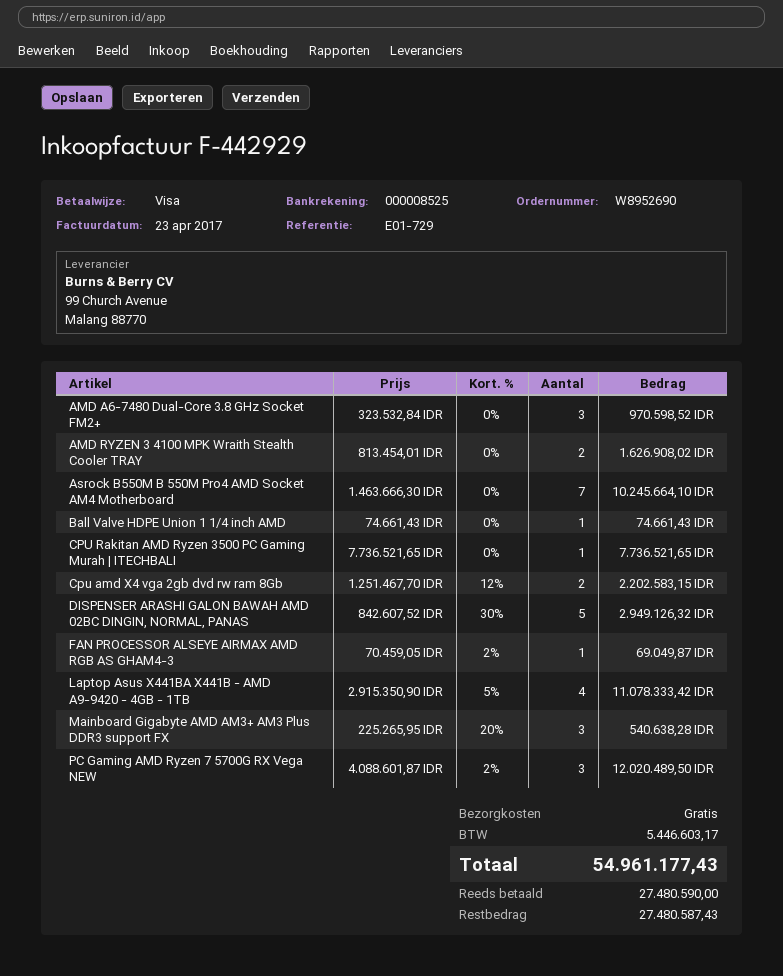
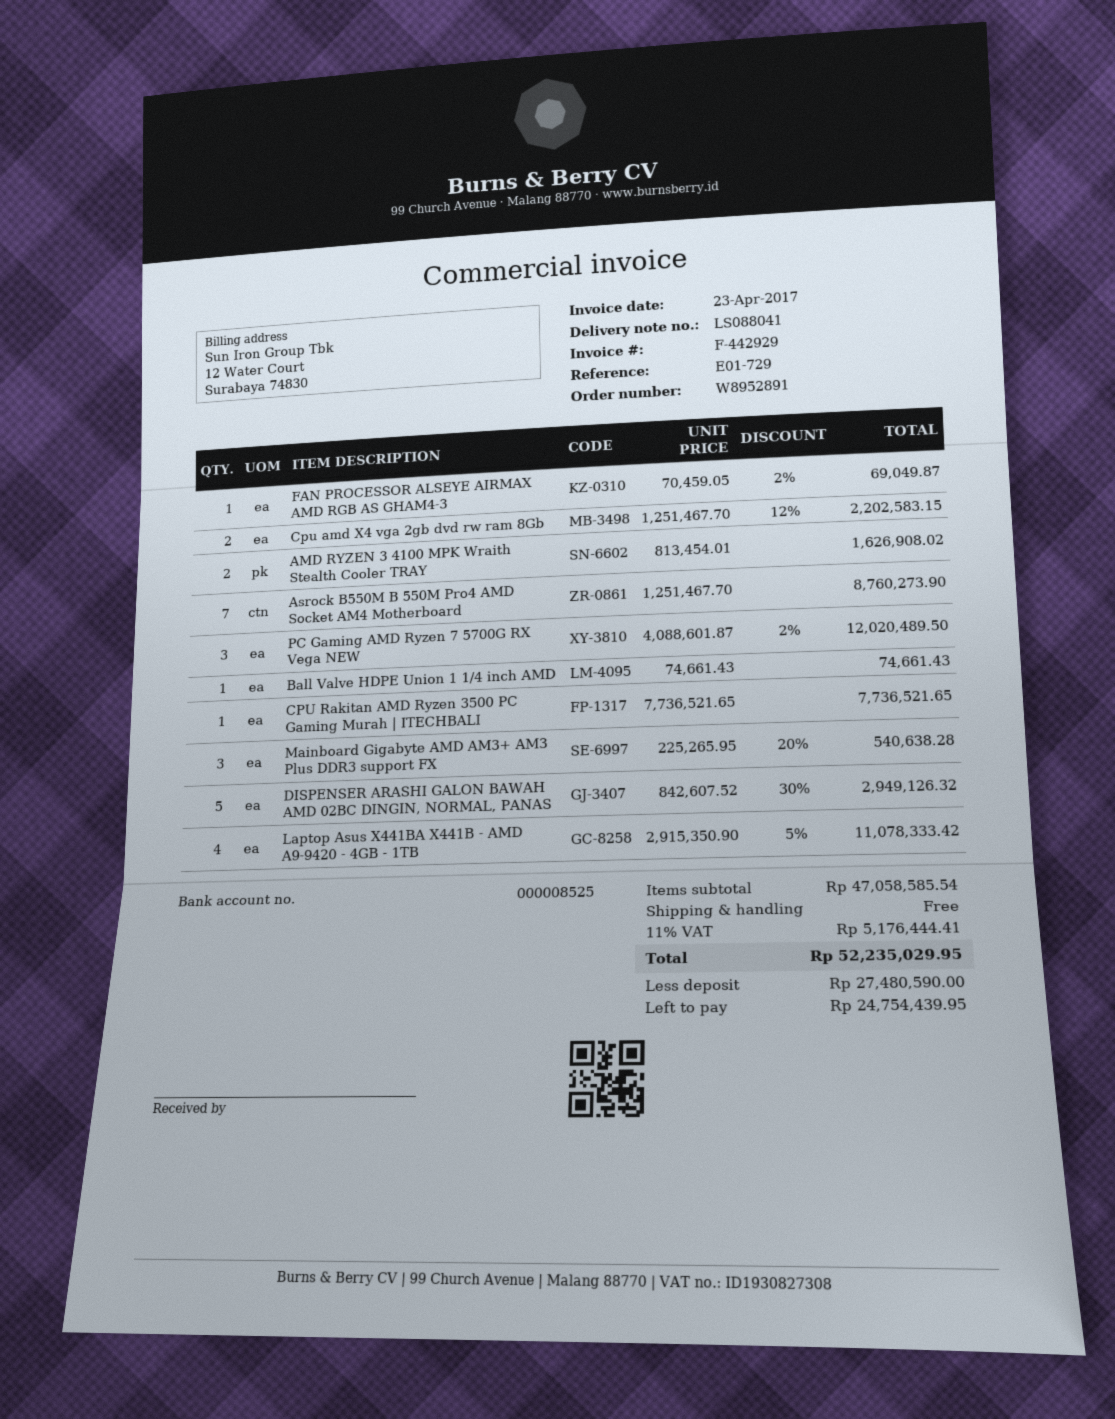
order number: W8952690 -> W8952891
AMD A6-7480 Dual-Core 3.8 GHz Socket FM2+: 3 x 323532.84 = 970598.52 -> none
Asrock B550M B 550M Pro4 AMD Socket AM4 Motherboard: 7 x 1463666.30 = 10245664.10 -> 7 x 1251467.70 = 8760273.90
tax: 5446603.17 -> 5176444.41
total: 54961177.43 -> 52235029.95
balance: 27480587.43 -> 24754439.95

